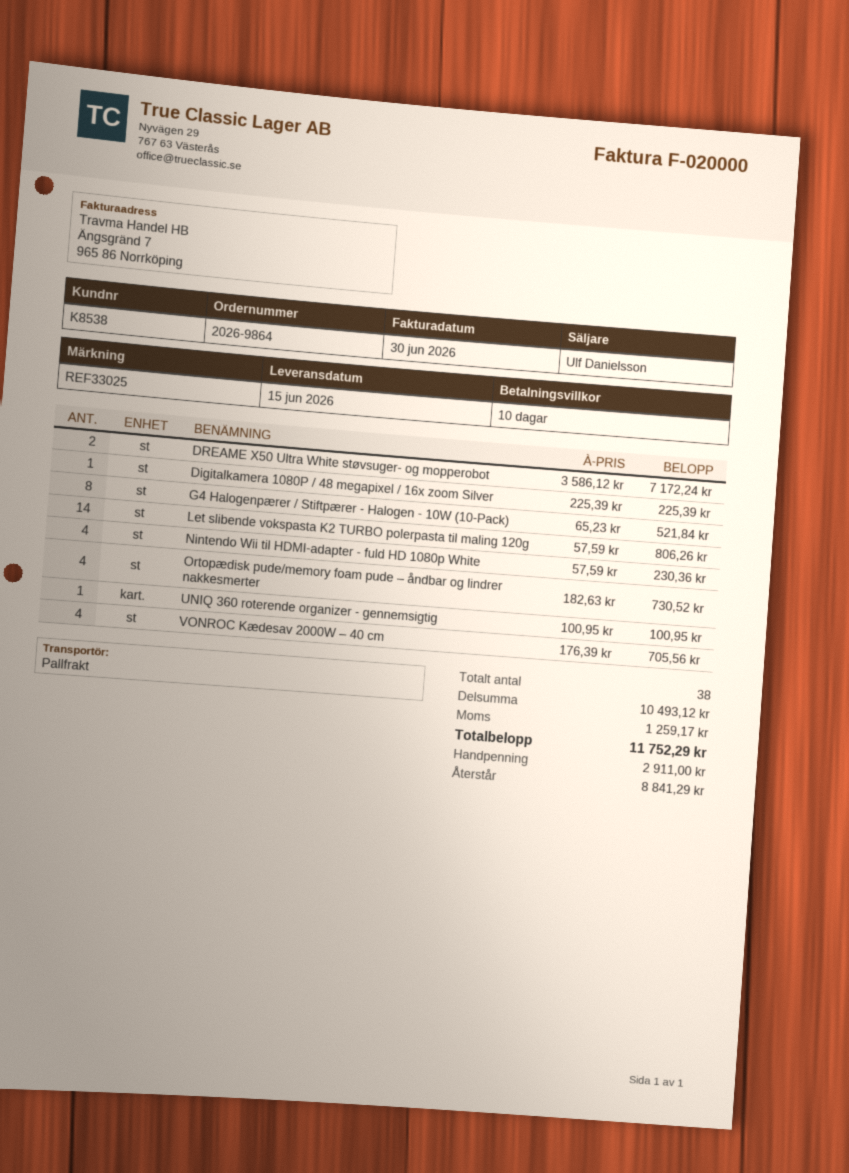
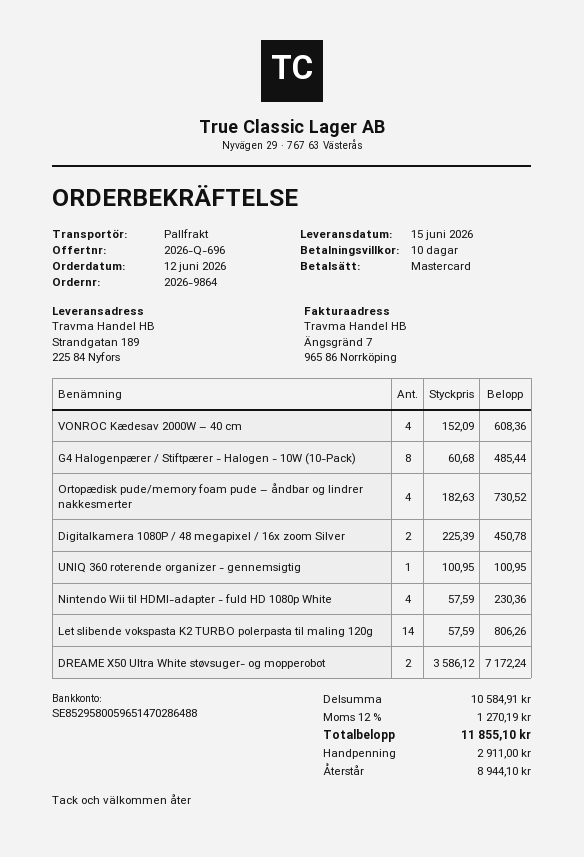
Digitalkamera 1080P / 48 megapixel / 16x zoom Silver: 1 x 225.39 = 225.39 -> 2 x 225.39 = 450.78
G4 Halogenpærer / Stiftpærer - Halogen - 10W (10-Pack): 8 x 65.23 = 521.84 -> 8 x 60.68 = 485.44
VONROC Kædesav 2000W – 40 cm: 4 x 176.39 = 705.56 -> 4 x 152.09 = 608.36
subtotal: 10493.12 -> 10584.91
tax: 1259.17 -> 1270.19
total: 11752.29 -> 11855.10
balance: 8841.29 -> 8944.10

